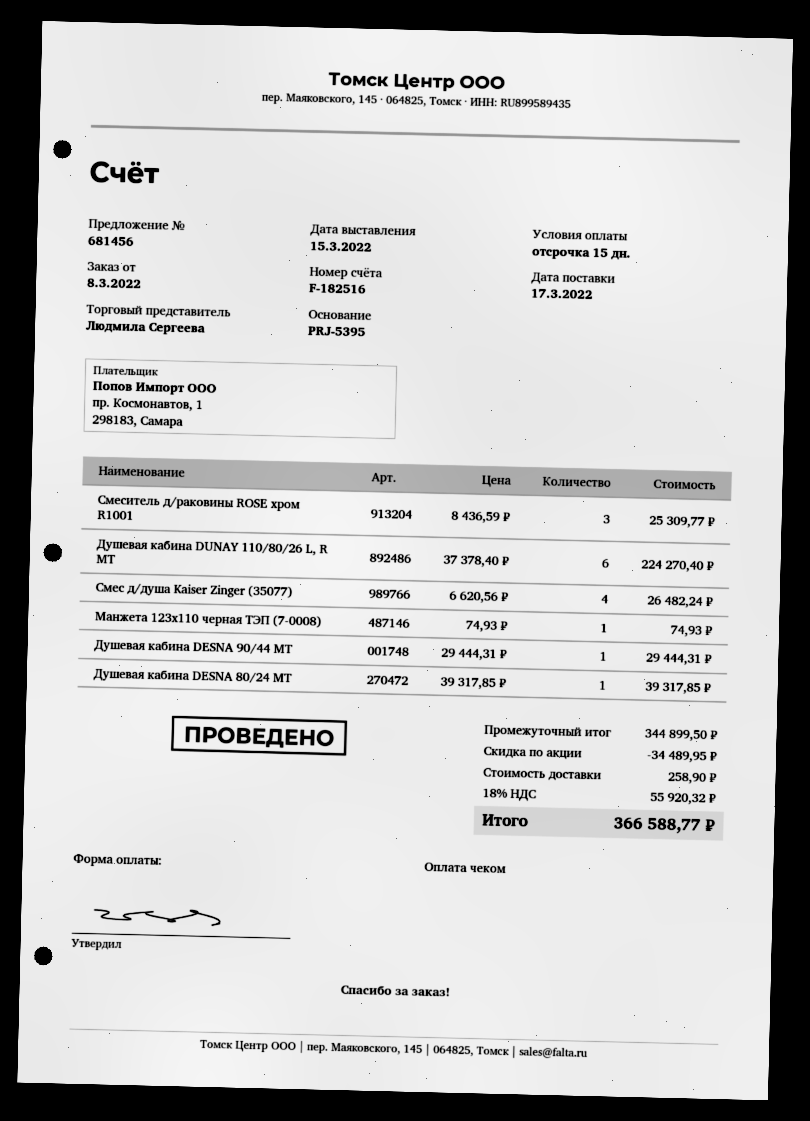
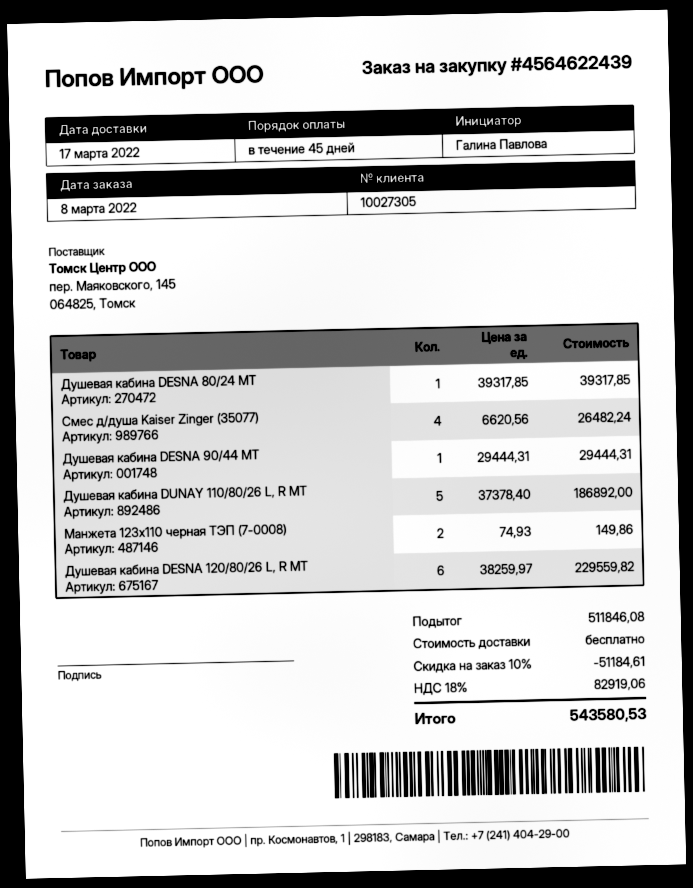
payment terms: 15 days -> 45 days
Смеситель д/раковины ROSE хром R1001: 3 x 8436.59 = 25309.77 -> none
Душевая кабина DUNAY 110/80/26 L, R МТ: 6 x 37378.40 = 224270.40 -> 5 x 37378.40 = 186892.00
Манжета 123х110 черная ТЭП (7-0008): 1 x 74.93 = 74.93 -> 2 x 74.93 = 149.86
Душевая кабина DESNA 120/80/26 L, R МТ: none -> 6 x 38259.97 = 229559.82
subtotal: 344899.50 -> 511846.08
discount: 34489.95 -> 51184.61
shipping: 258.90 -> 0.00
tax: 18% = 55920.32 -> 18% = 82919.06
total: 366588.77 -> 543580.53

